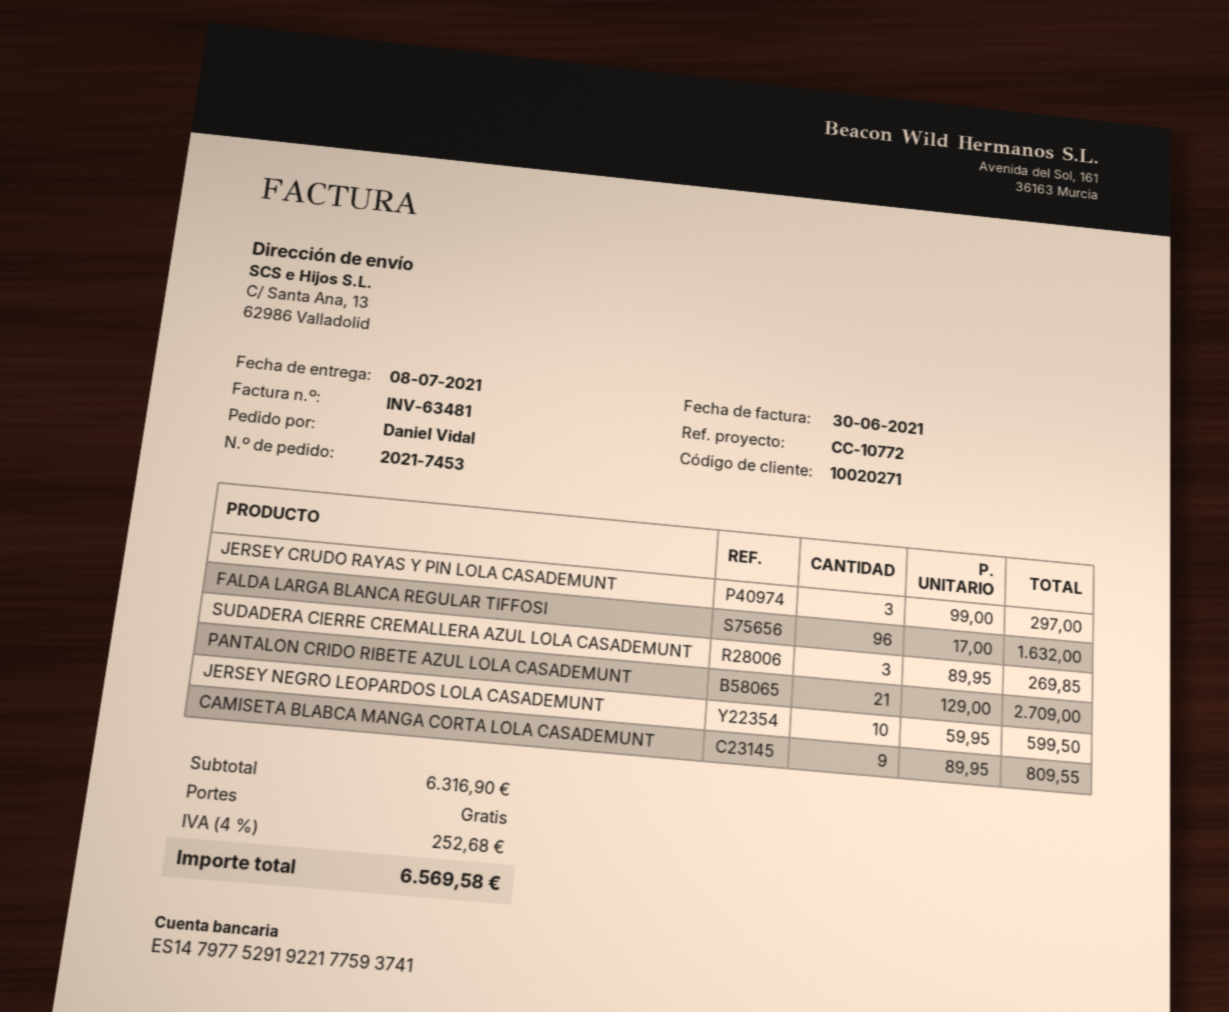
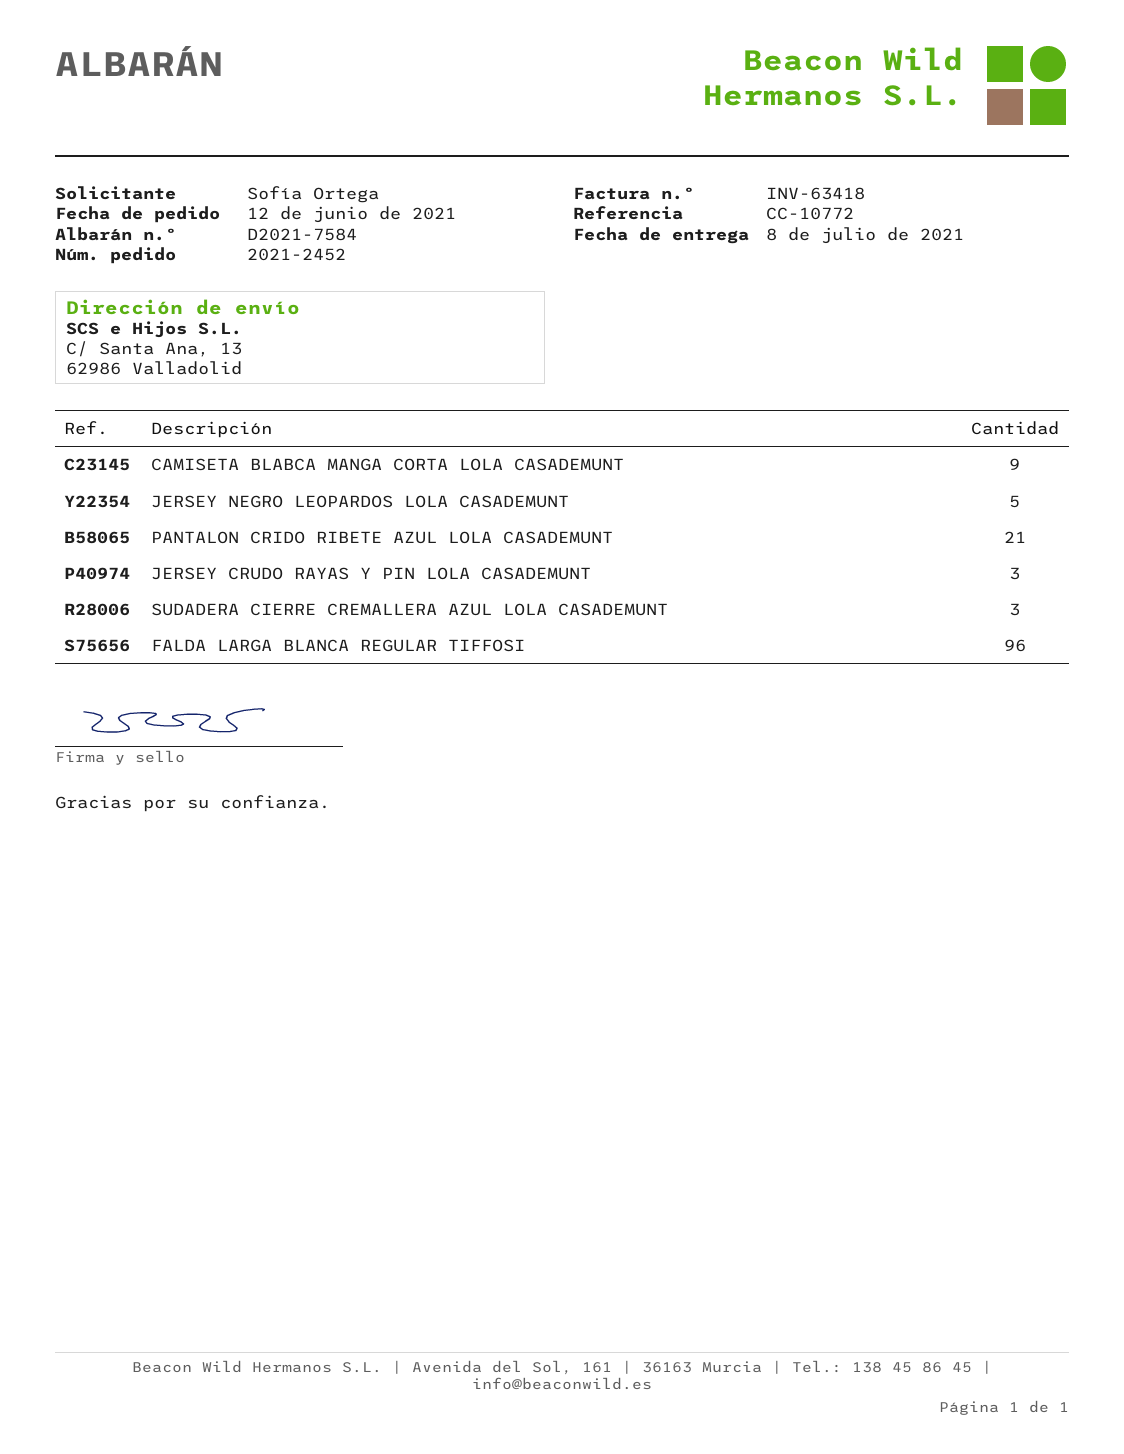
order number: 2021-7453 -> 2021-2452
invoice number: INV-63481 -> INV-63418
ordered by: Daniel Vidal -> Sofía Ortega
JERSEY NEGRO LEOPARDOS LOLA CASADEMUNT: 10 -> 5

